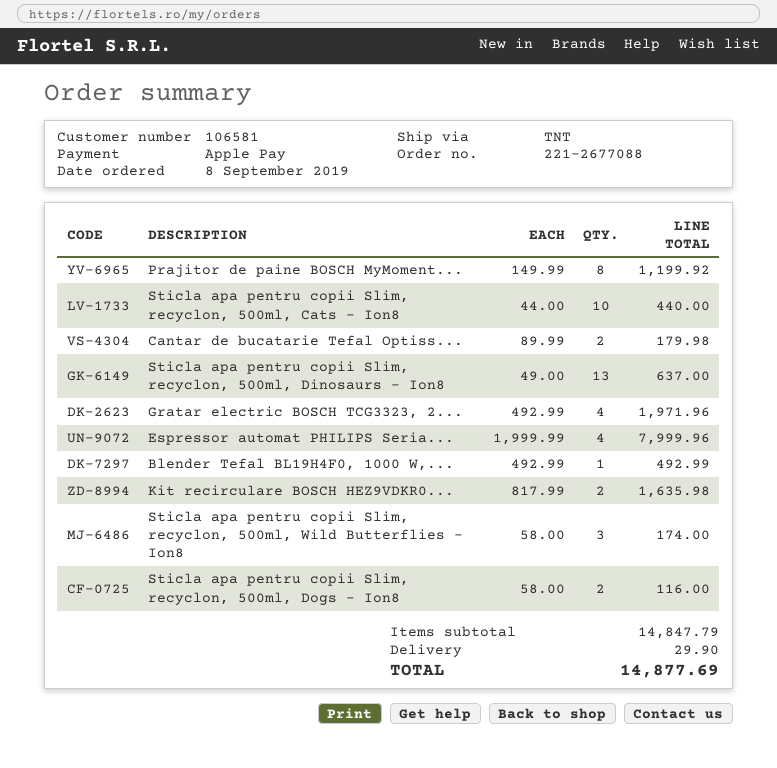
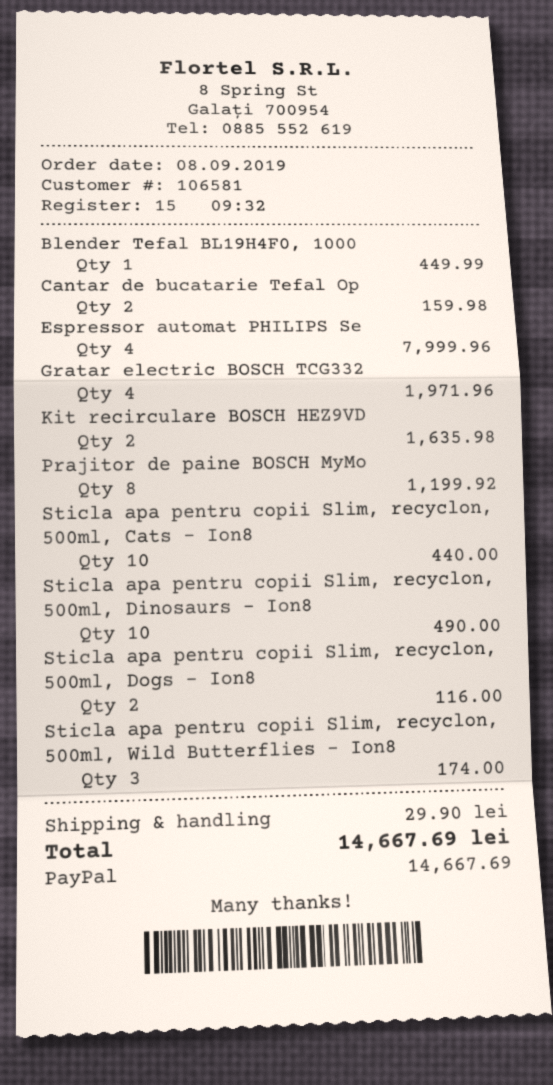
payment method: Apple Pay -> PayPal
Cantar de bucatarie Tefal Optiss...: 2 for 179.98 -> 2 for 159.98
Sticla apa pentru copii Slim, recyclon, 500ml, Dinosaurs - Ion8: 13 for 637.00 -> 10 for 490.00
Blender Tefal BL19H4F0, 1000 W,...: 1 for 492.99 -> 1 for 449.99
total: 14877.69 -> 14667.69

